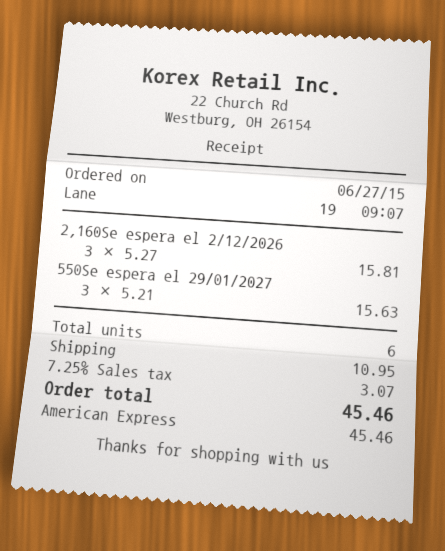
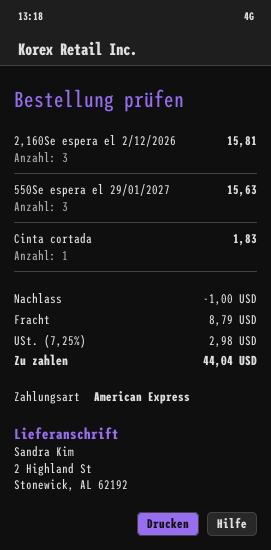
Cinta cortada: none -> 1 for 1.83
discount: none -> 1.00
shipping: 10.95 -> 8.79
tax: 7.25% = 3.07 -> 7.25% = 2.98
total: 45.46 -> 44.04

